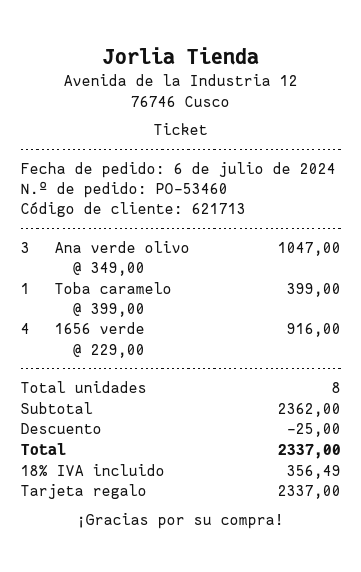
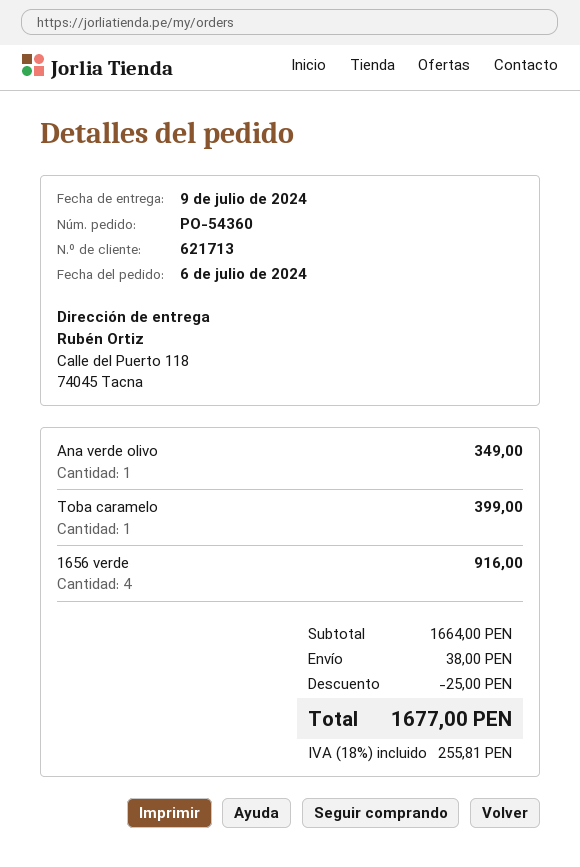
order number: PO-53460 -> PO-54360
Ana verde olivo: 3 for 1047.00 -> 1 for 349.00
subtotal: 2362.00 -> 1664.00
shipping: none -> 38.00
tax: 18% = 356.49 -> 18% = 255.81
total: 2337.00 -> 1677.00

